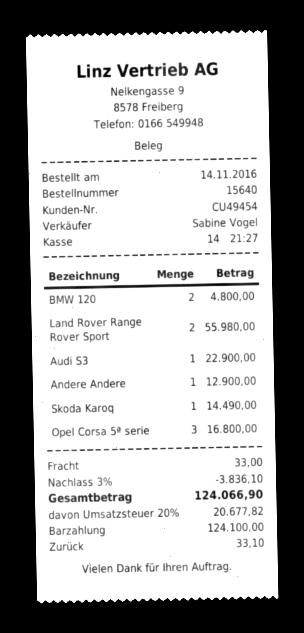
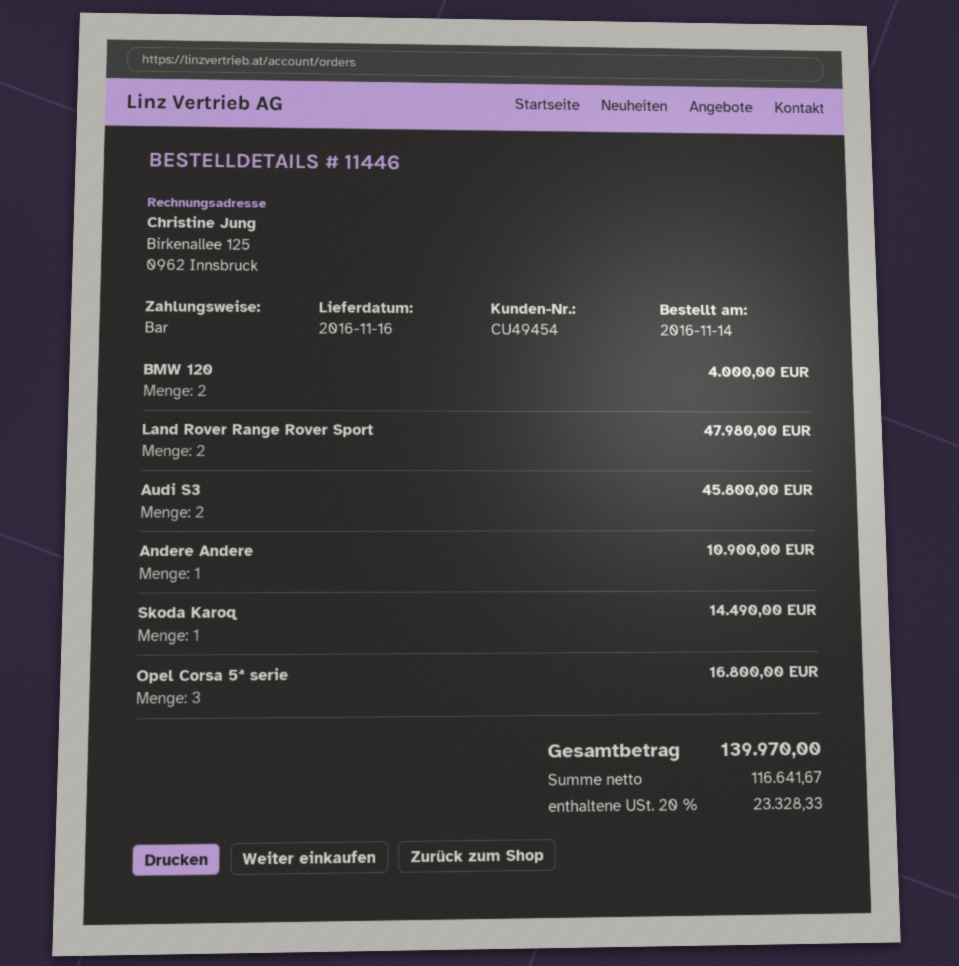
order number: 15640 -> 11446
BMW 120: 2 for 4800.00 -> 2 for 4000.00
Land Rover Range Rover Sport: 2 for 55980.00 -> 2 for 47980.00
Audi S3: 1 for 22900.00 -> 2 for 45800.00
Andere Andere: 1 for 12900.00 -> 1 for 10900.00
discount: 3% = 3836.10 -> none
shipping: 33.00 -> none
tax: 20% = 20677.82 -> 20% = 23328.33
total: 124066.90 -> 139970.00

